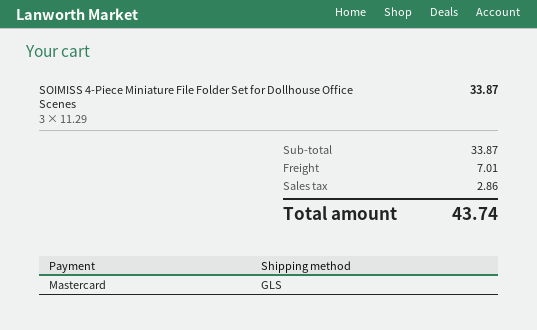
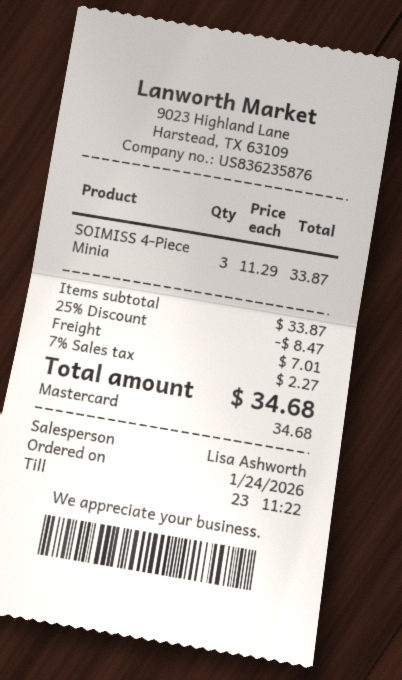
discount: none -> 25% = 8.47
tax: 2.86 -> 2.27
total: 43.74 -> 34.68

